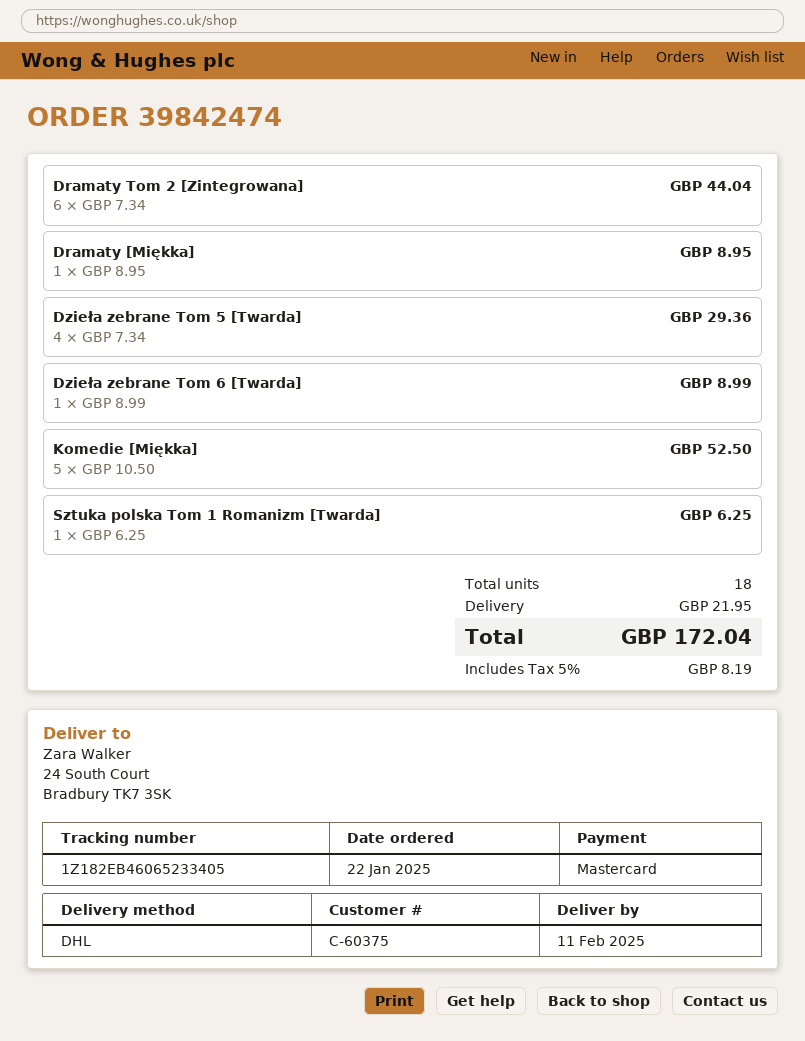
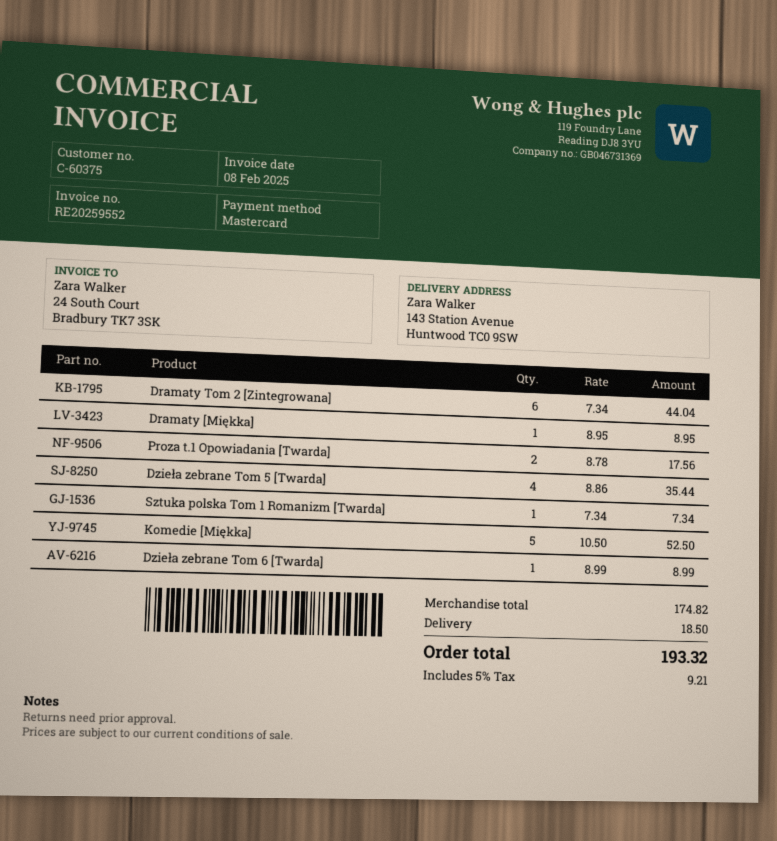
ship to: 24 South Court, Bradbury TK7 3SK -> 143 Station Avenue, Huntwood TC0 9SW
Dzieła zebrane Tom 5 [Twarda]: 4 x 7.34 = 29.36 -> 4 x 8.86 = 35.44
Sztuka polska Tom 1 Romanizm [Twarda]: 1 x 6.25 = 6.25 -> 1 x 7.34 = 7.34
Proza t.1 Opowiadania [Twarda]: none -> 2 x 8.78 = 17.56
shipping: 21.95 -> 18.50
tax: 5% = 8.19 -> 5% = 9.21
total: 172.04 -> 193.32

